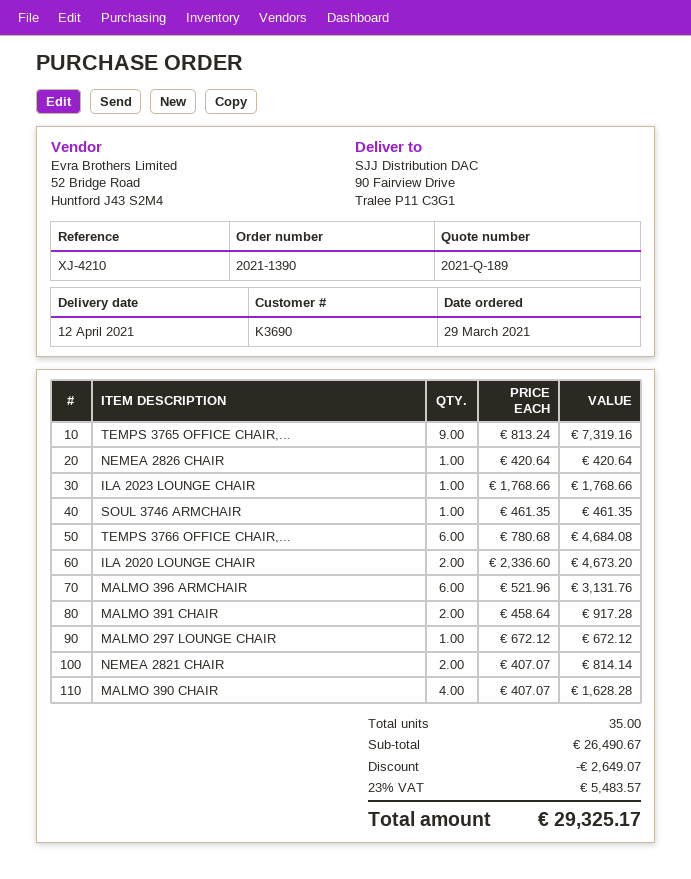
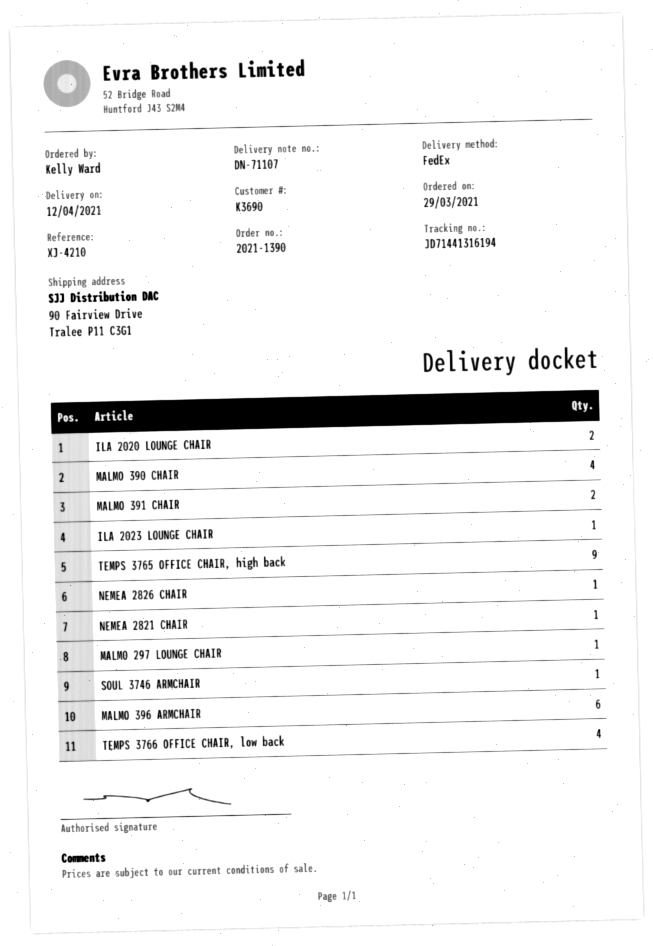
TEMPS 3766 OFFICE CHAIR,...: 6 -> 4
NEMEA 2821 CHAIR: 2 -> 1

